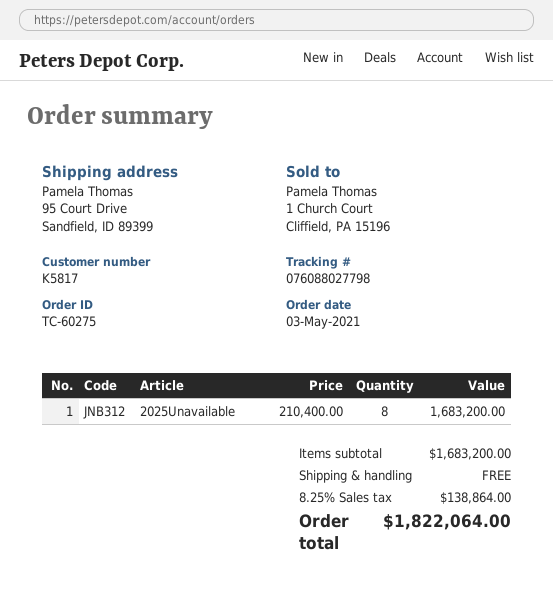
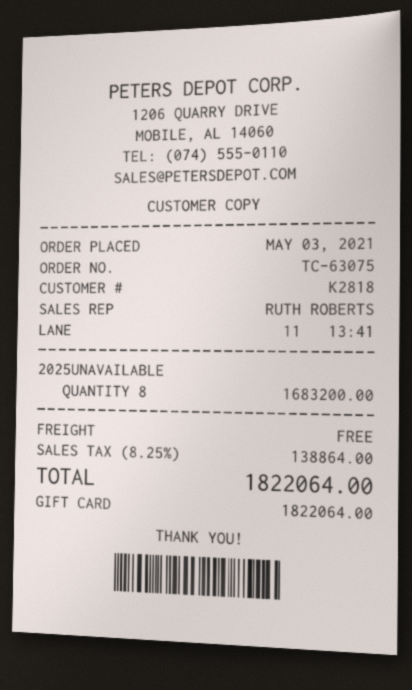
order number: TC-60275 -> TC-63075
customer number: K5817 -> K2818

